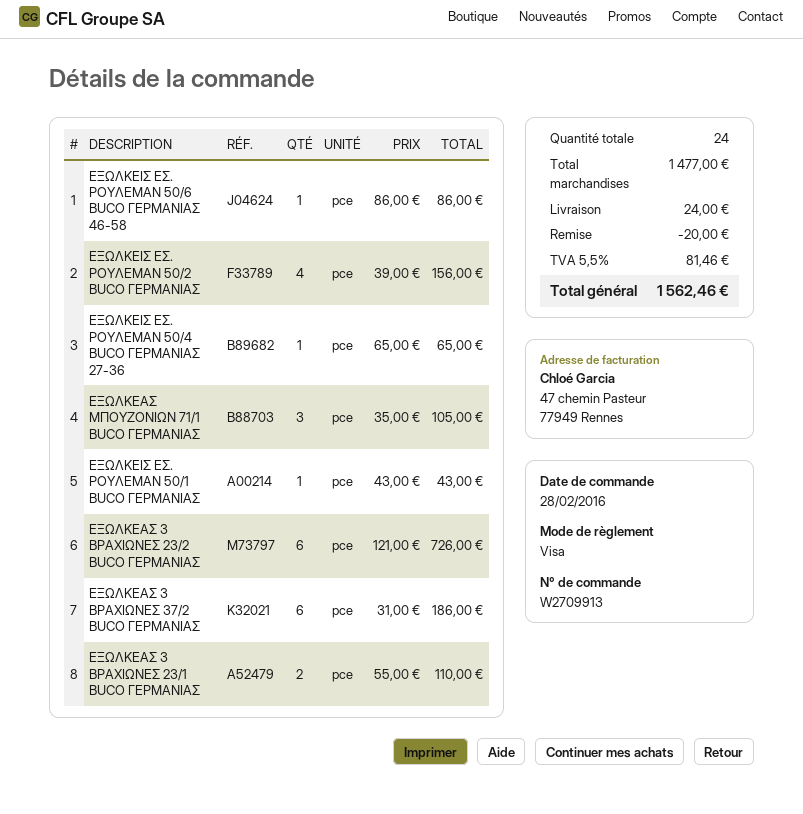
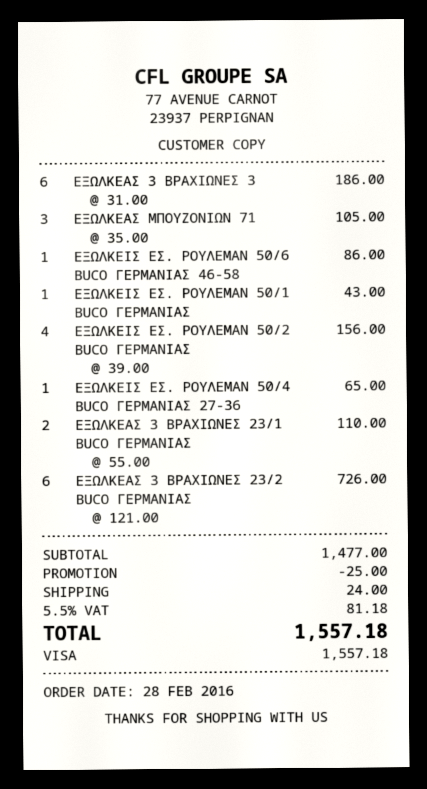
discount: 20.00 -> 25.00
tax: 5.5% = 81.46 -> 5.5% = 81.18
total: 1562.46 -> 1557.18

